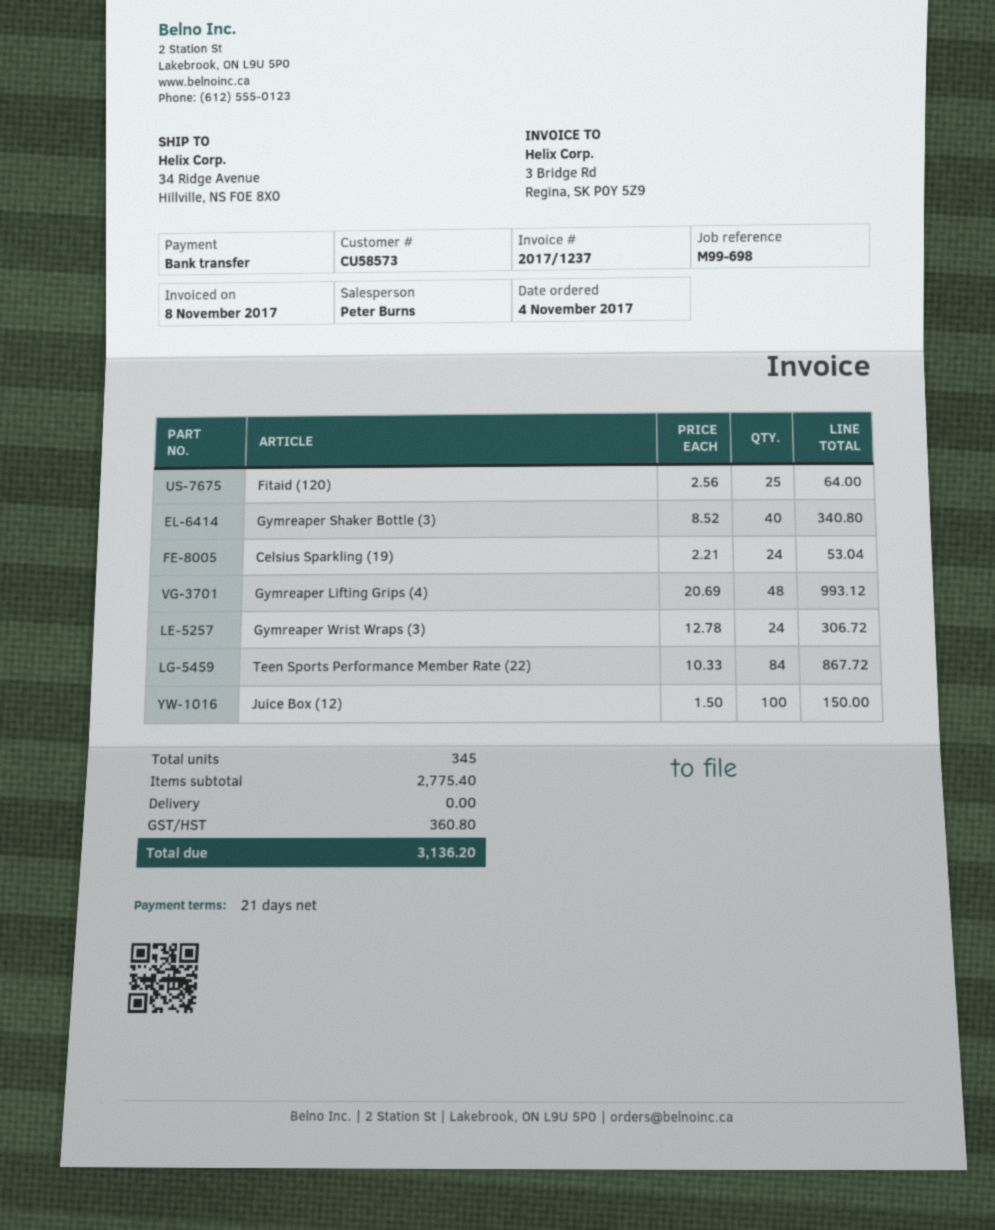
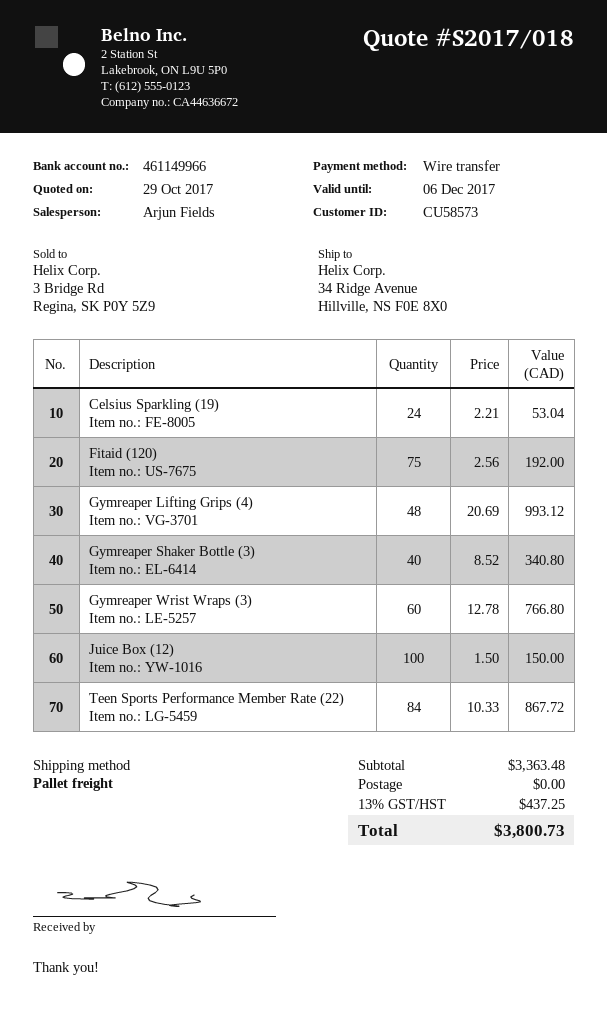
sales rep: Peter Burns -> Arjun Fields
Fitaid (120): 25 x 2.56 = 64.00 -> 75 x 2.56 = 192.00
Gymreaper Wrist Wraps (3): 24 x 12.78 = 306.72 -> 60 x 12.78 = 766.80
subtotal: 2775.40 -> 3363.48
tax: 360.80 -> 437.25
total: 3136.20 -> 3800.73

